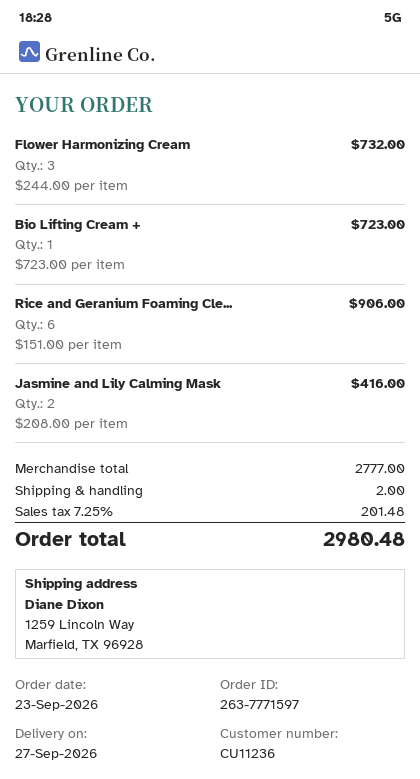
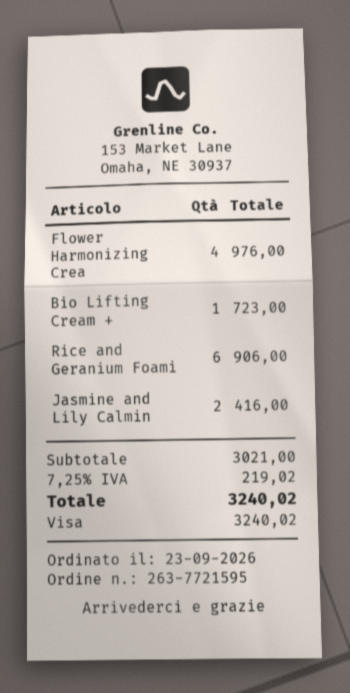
order number: 263-7771597 -> 263-7721595
Flower Harmonizing Cream: 3 for 732.00 -> 4 for 976.00
subtotal: 2777.00 -> 3021.00
shipping: 2.00 -> none
tax: 7.25% = 201.48 -> 7.25% = 219.02
total: 2980.48 -> 3240.02

